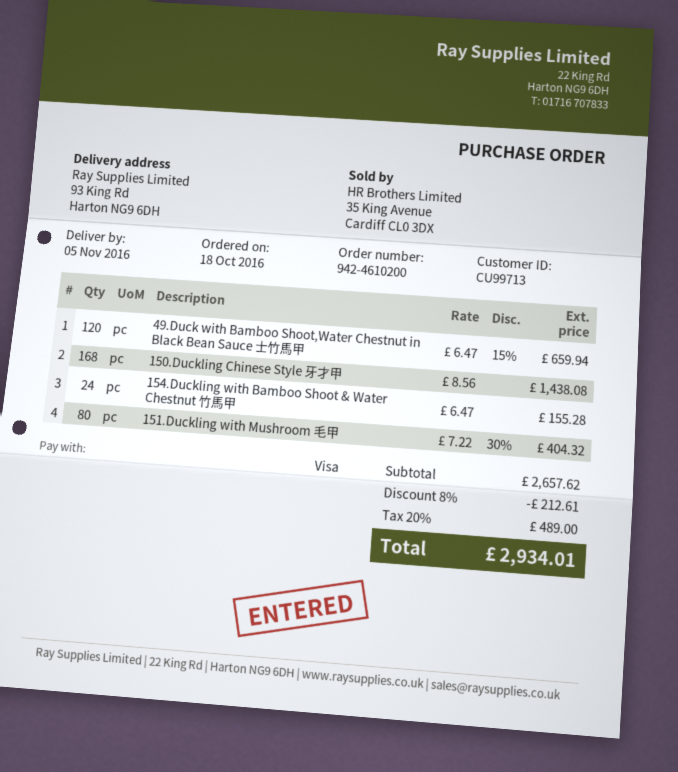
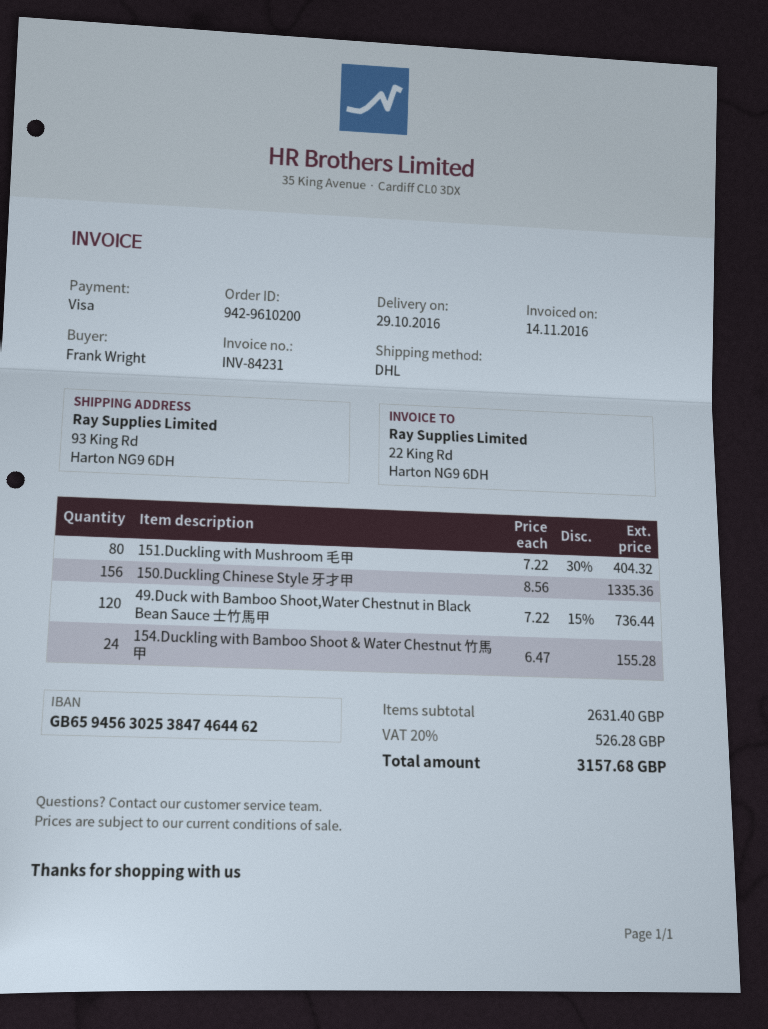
order number: 942-4610200 -> 942-9610200
delivery date: 2016-11-05 -> 2016-10-29
49.Duck with Bamboo Shoot,Water Chestnut in Black Bean Sauce 士竹馬甲: 120 x 6.47 - 15% = 659.94 -> 120 x 7.22 - 15% = 736.44
150.Duckling Chinese Style 牙才甲: 168 x 8.56 = 1438.08 -> 156 x 8.56 = 1335.36
subtotal: 2657.62 -> 2631.40
discount: 8% = 212.61 -> none
tax: 20% = 489.00 -> 20% = 526.28
total: 2934.01 -> 3157.68

